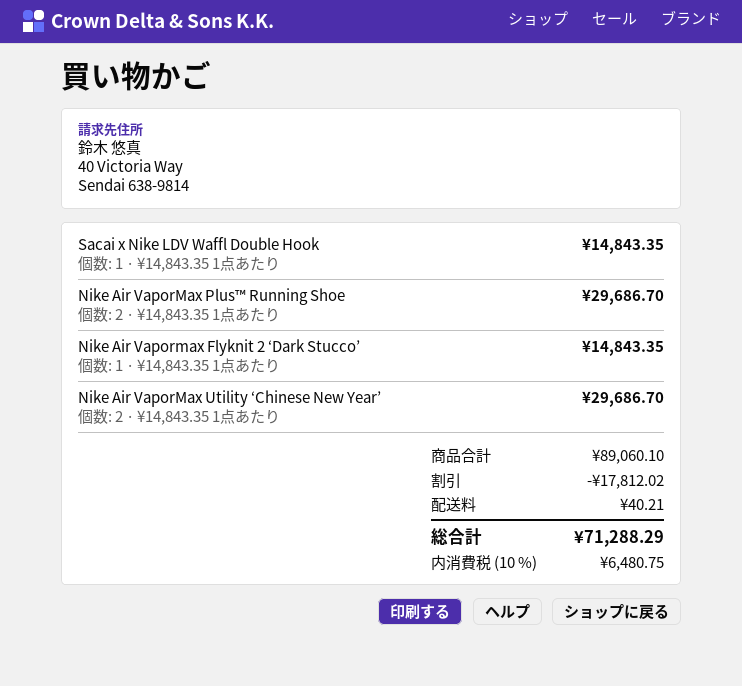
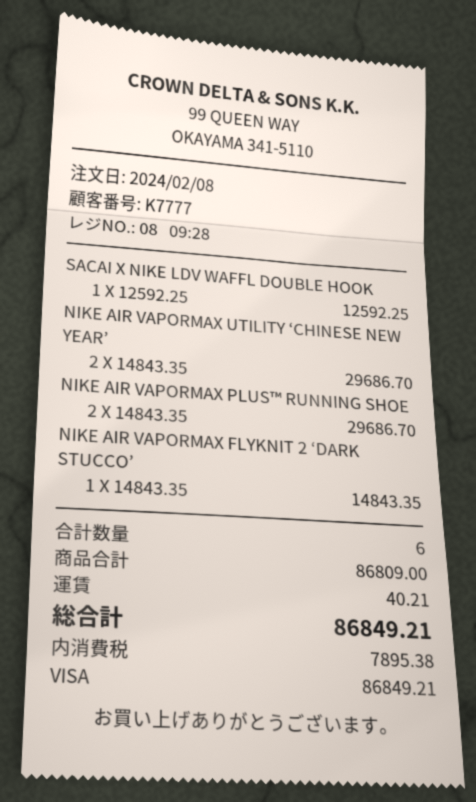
Sacai x Nike LDV Waffl Double Hook: 1 x 14843.35 = 14843.35 -> 1 x 12592.25 = 12592.25
subtotal: 89060.10 -> 86809.00
discount: 17812.02 -> none
tax: 6480.75 -> 7895.38
total: 71288.29 -> 86849.21

